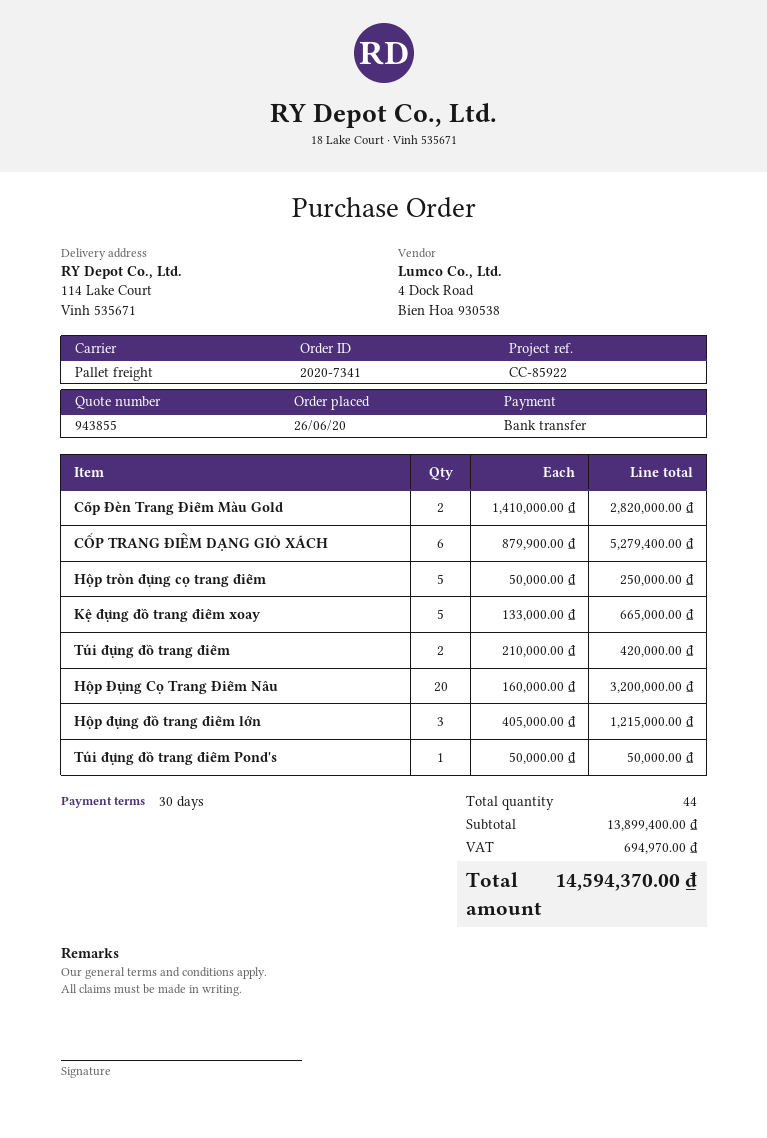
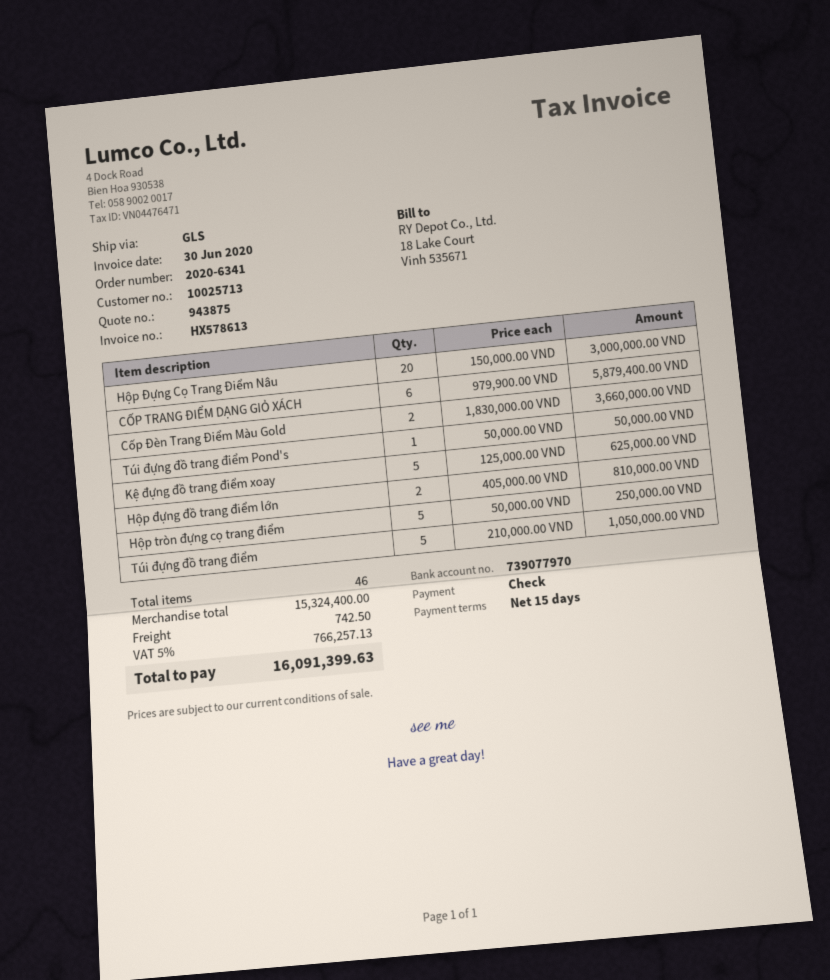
quote number: 943855 -> 943875
order number: 2020-7341 -> 2020-6341
payment terms: 30 days -> 15 days
payment method: bank transfer -> cheque
shipping method: pallet freight -> GLS
Cốp Đèn Trang Điểm Màu Gold: 2 x 1410000.00 = 2820000.00 -> 2 x 1830000.00 = 3660000.00
CỐP TRANG ĐIỂM DẠNG GIỎ XÁCH: 6 x 879900.00 = 5279400.00 -> 6 x 979900.00 = 5879400.00
Kệ đựng đồ trang điểm xoay: 5 x 133000.00 = 665000.00 -> 5 x 125000.00 = 625000.00
Túi đựng đồ trang điểm: 2 x 210000.00 = 420000.00 -> 5 x 210000.00 = 1050000.00
Hộp Đựng Cọ Trang Điểm Nâu: 20 x 160000.00 = 3200000.00 -> 20 x 150000.00 = 3000000.00
Hộp đựng đồ trang điểm lớn: 3 x 405000.00 = 1215000.00 -> 2 x 405000.00 = 810000.00
total quantity: 44 -> 46
subtotal: 13899400.00 -> 15324400.00
shipping: none -> 742.50
tax: 694970.00 -> 766257.13
total: 14594370.00 -> 16091399.63

